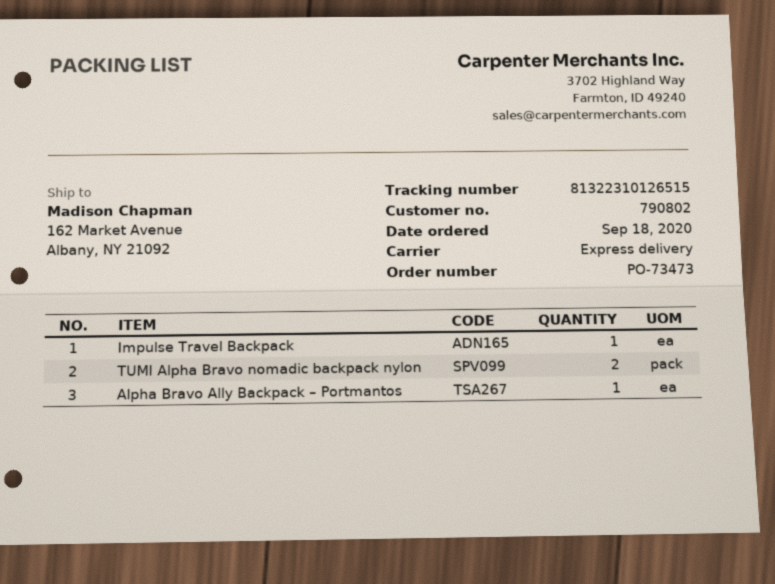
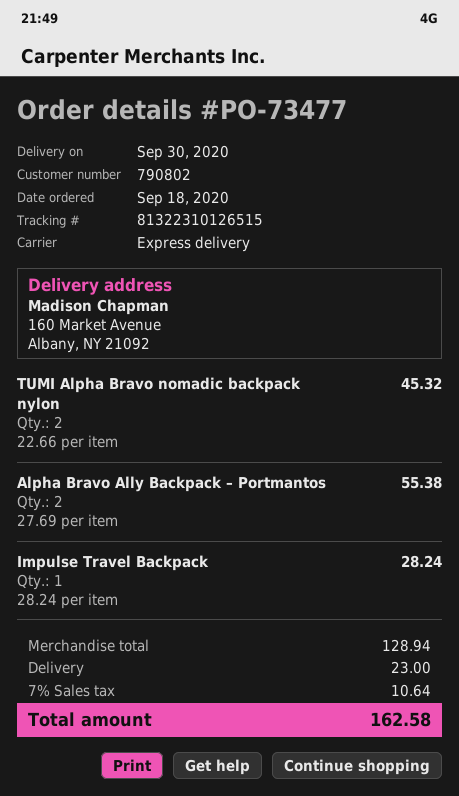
order number: PO-73473 -> PO-73477
ship to: 162 Market Avenue, Albany, NY 21092 -> 160 Market Avenue, Albany, NY 21092
Alpha Bravo Ally Backpack – Portmantos: 1 -> 2

